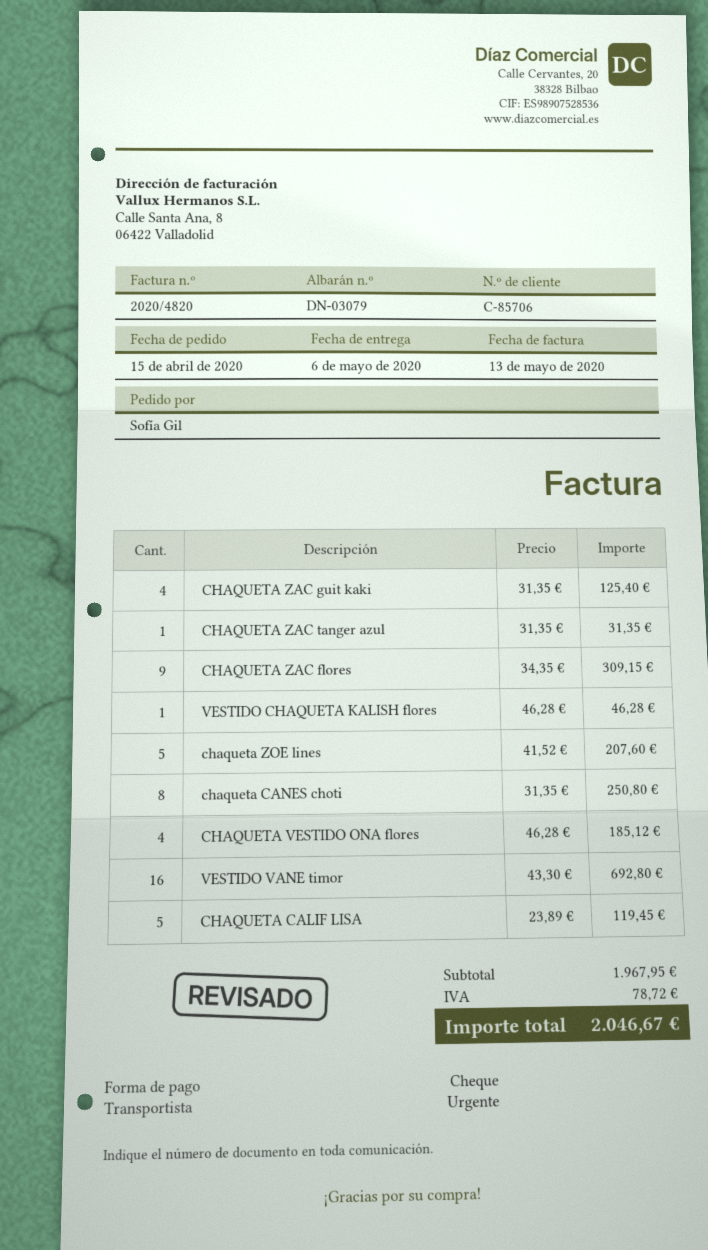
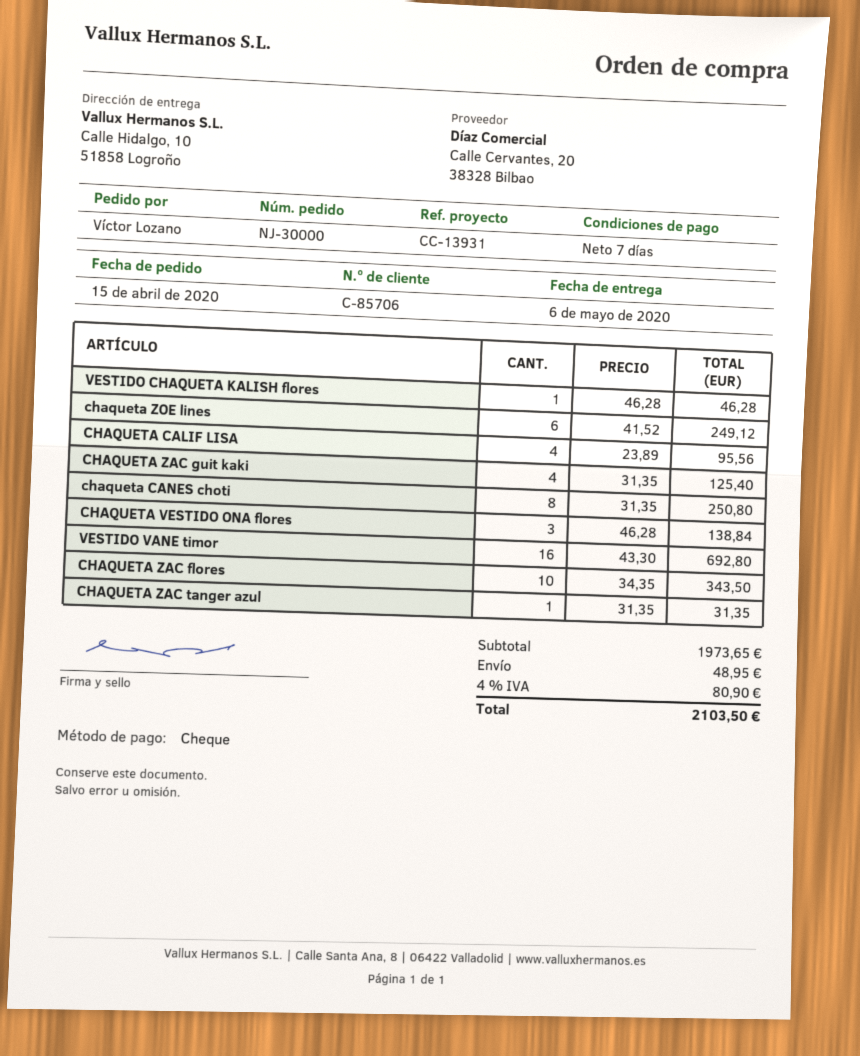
ordered by: Sofía Gil -> Víctor Lozano
CHAQUETA ZAC flores: 9 x 34.35 = 309.15 -> 10 x 34.35 = 343.50
chaqueta ZOE lines: 5 x 41.52 = 207.60 -> 6 x 41.52 = 249.12
CHAQUETA VESTIDO ONA flores: 4 x 46.28 = 185.12 -> 3 x 46.28 = 138.84
CHAQUETA CALIF LISA: 5 x 23.89 = 119.45 -> 4 x 23.89 = 95.56
subtotal: 1967.95 -> 1973.65
shipping: none -> 48.95
tax: 78.72 -> 80.90
total: 2046.67 -> 2103.50

